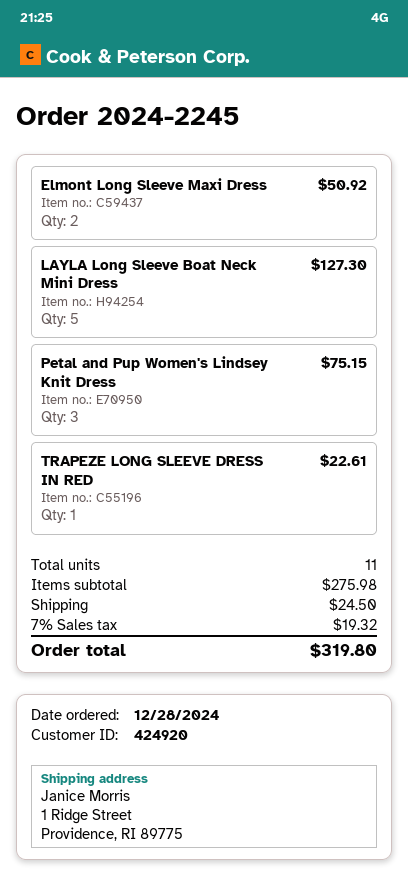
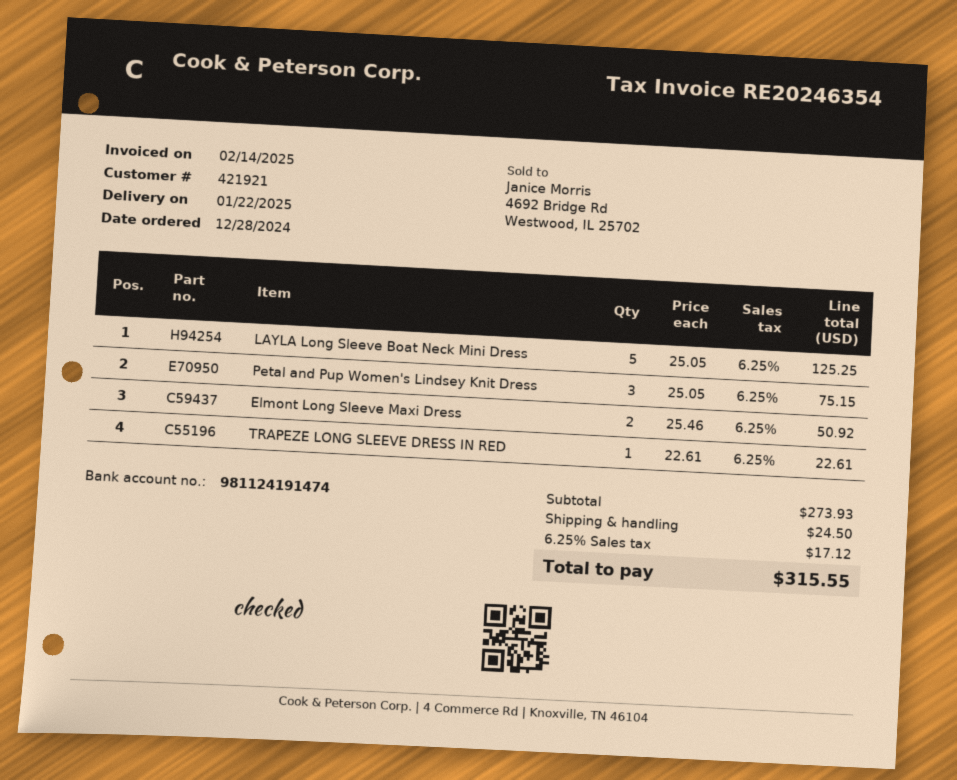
customer number: 424920 -> 421921
LAYLA Long Sleeve Boat Neck Mini Dress: 5 for 127.30 -> 5 for 125.25
subtotal: 275.98 -> 273.93
tax: 7% = 19.32 -> 6.25% = 17.12
total: 319.80 -> 315.55

